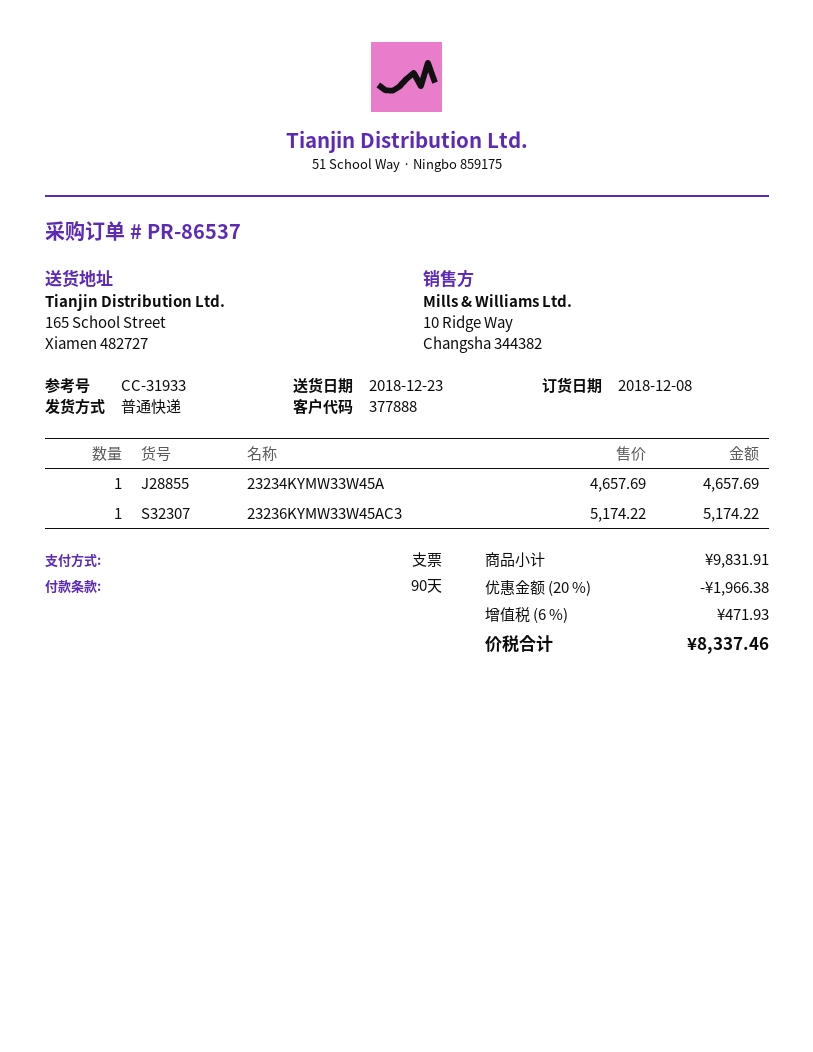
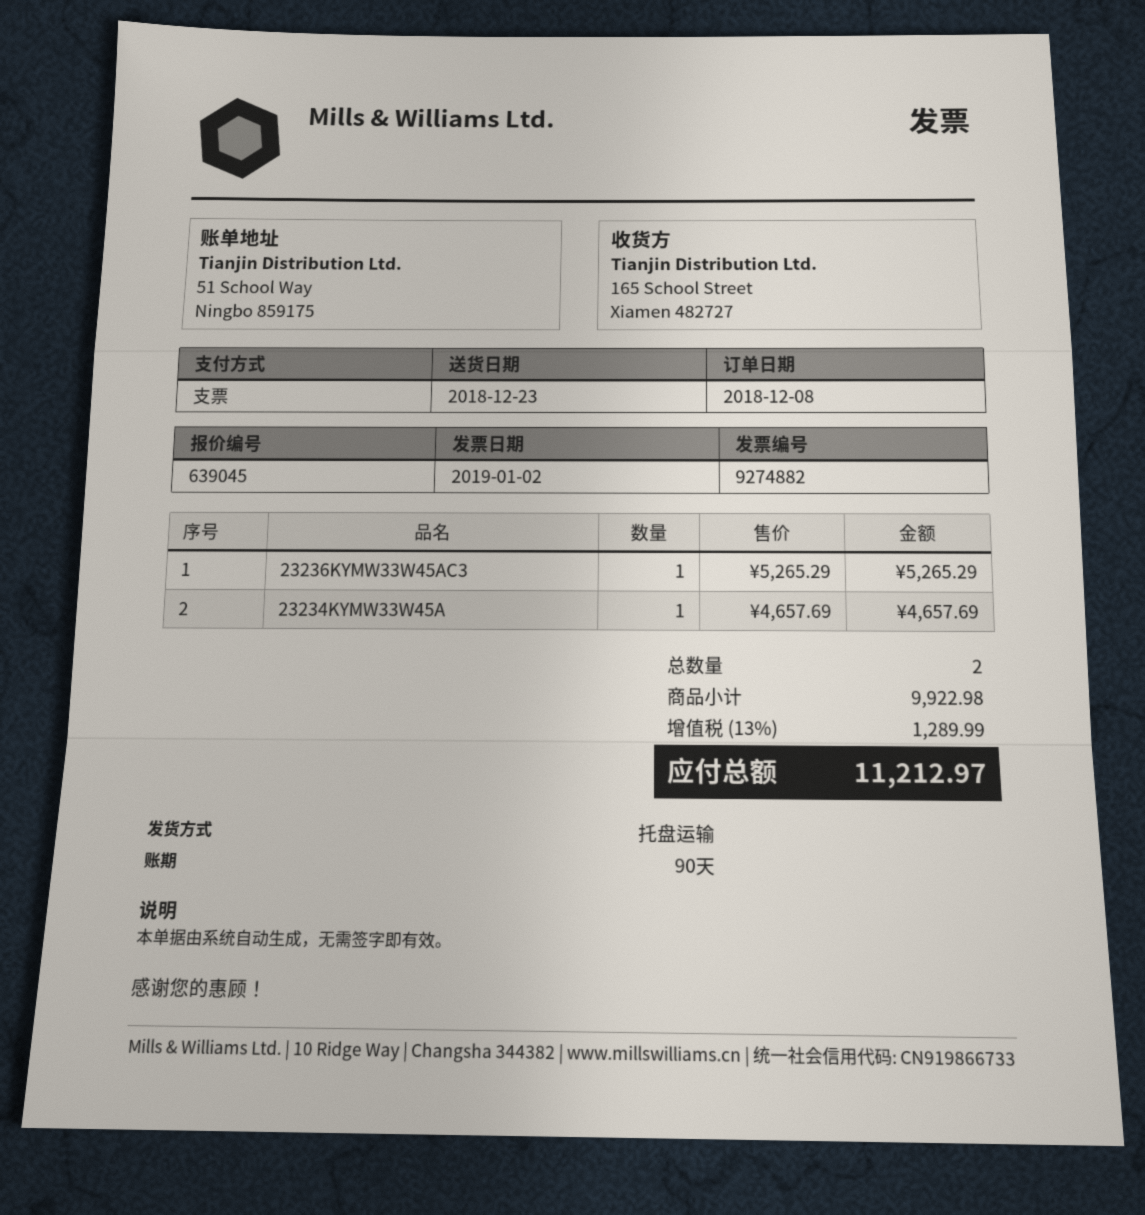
shipping method: standard -> pallet freight
23236KYMW33W45AC3: 1 x 5174.22 = 5174.22 -> 1 x 5265.29 = 5265.29
subtotal: 9831.91 -> 9922.98
discount: 20% = 1966.38 -> none
tax: 6% = 471.93 -> 13% = 1289.99
total: 8337.46 -> 11212.97

